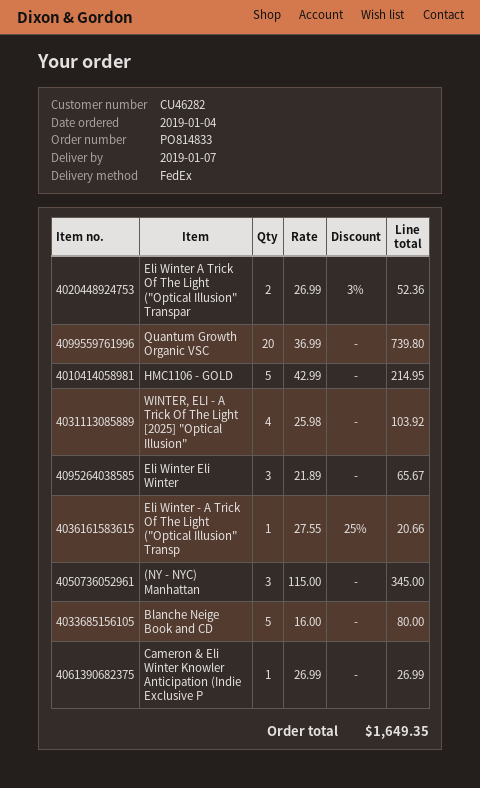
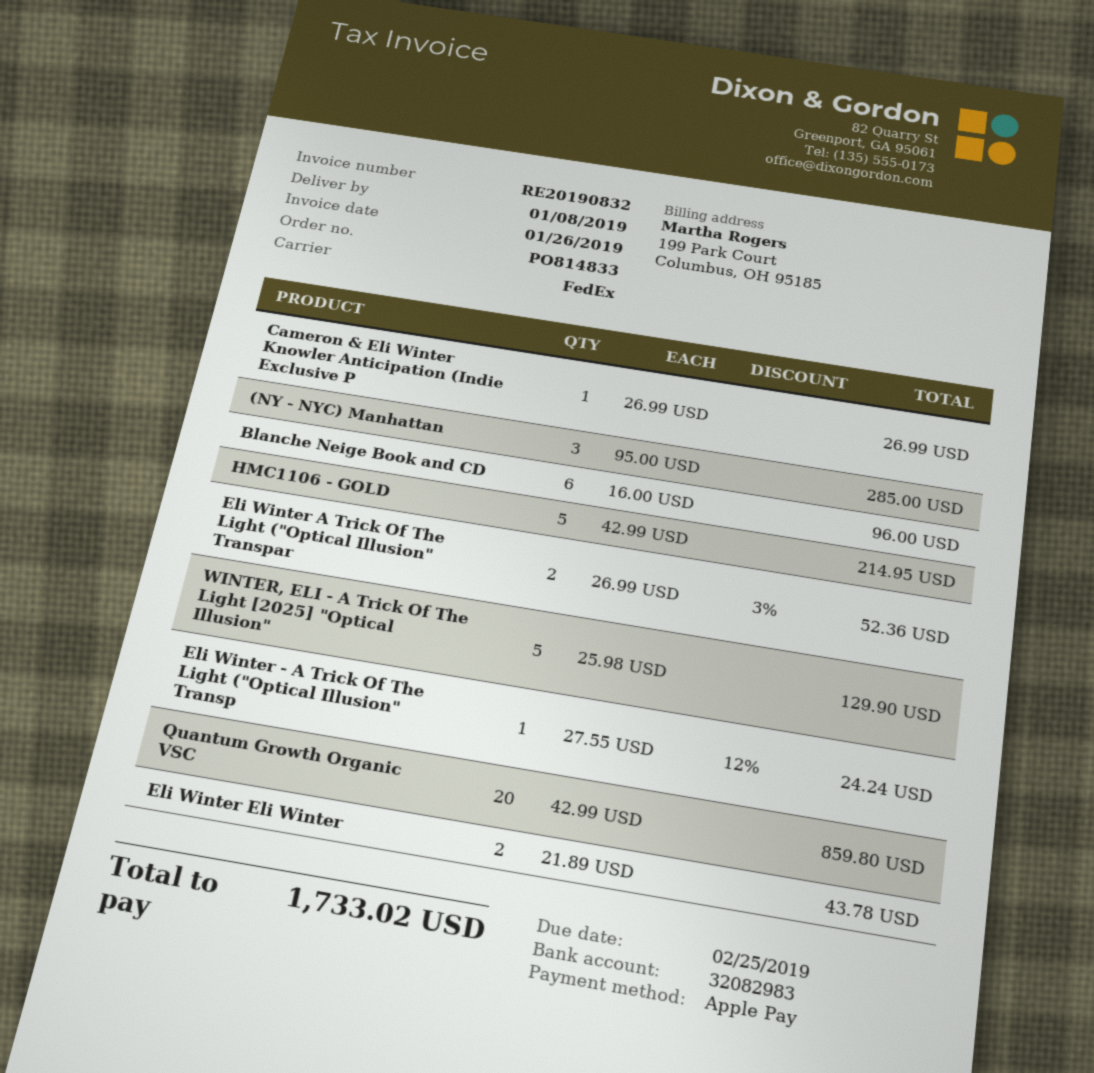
delivery date: 2019-01-07 -> 2019-01-08
Quantum Growth Organic VSC: 20 x 36.99 = 739.80 -> 20 x 42.99 = 859.80
WINTER, ELI - A Trick Of The Light [2025] "Optical Illusion": 4 x 25.98 = 103.92 -> 5 x 25.98 = 129.90
Eli Winter Eli Winter: 3 x 21.89 = 65.67 -> 2 x 21.89 = 43.78
Eli Winter - A Trick Of The Light ("Optical Illusion" Transp: 1 x 27.55 - 25% = 20.66 -> 1 x 27.55 - 12% = 24.24
(NY - NYC) Manhattan: 3 x 115.00 = 345.00 -> 3 x 95.00 = 285.00
Blanche Neige Book and CD: 5 x 16.00 = 80.00 -> 6 x 16.00 = 96.00
total: 1649.35 -> 1733.02

